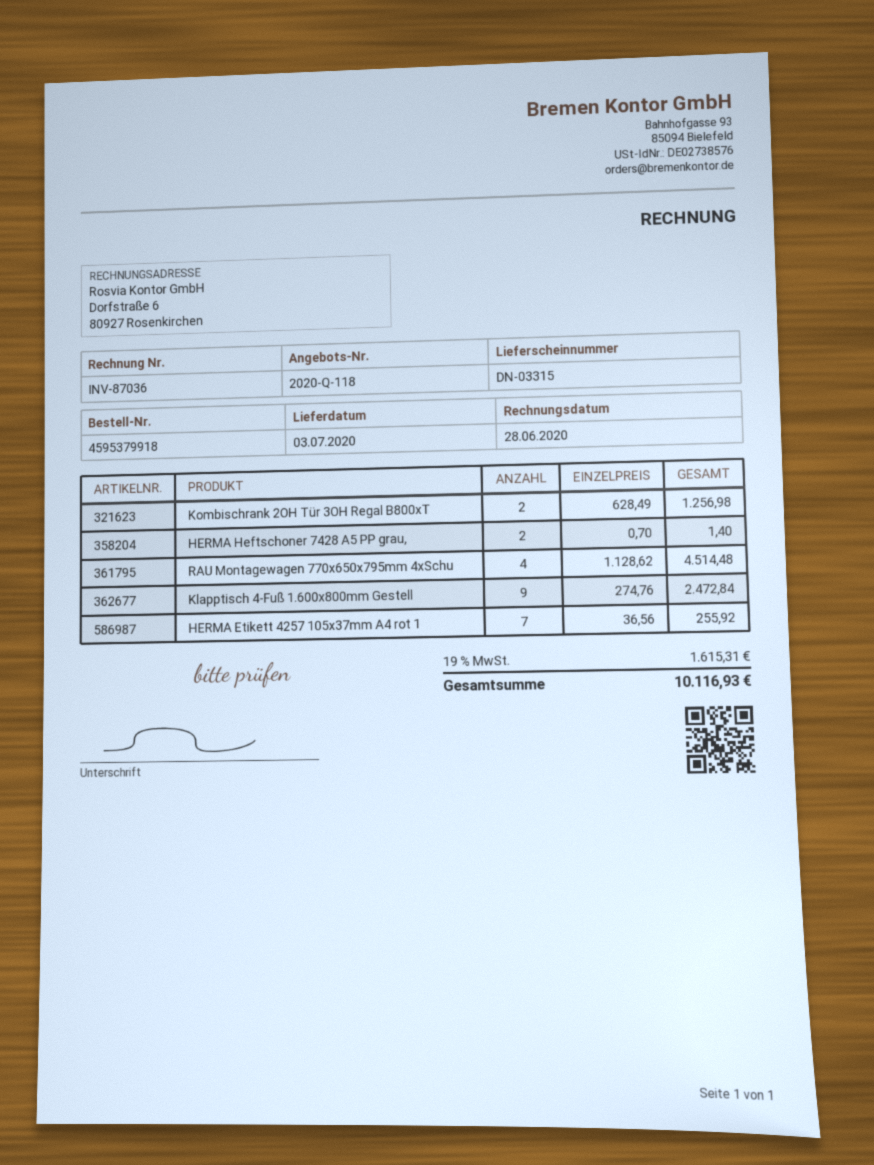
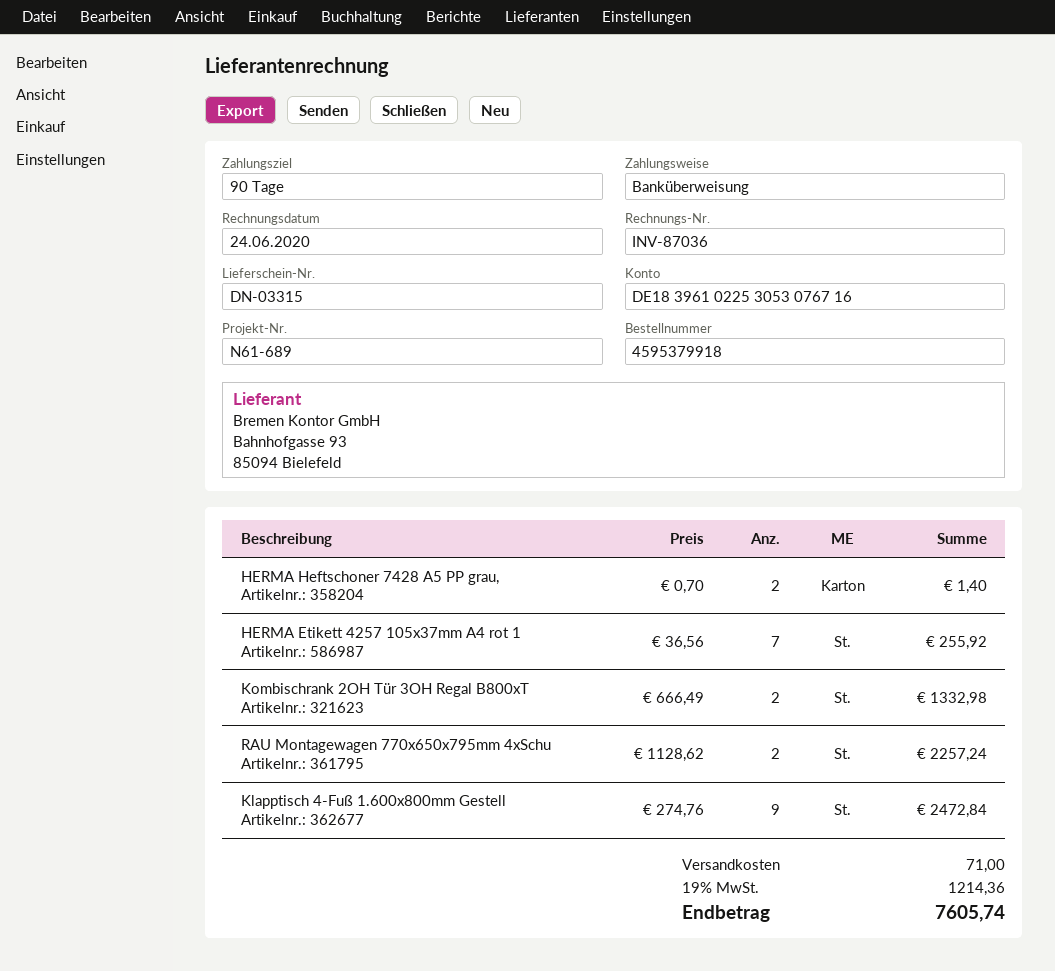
invoice date: 2020-06-28 -> 2020-06-24
Kombischrank 2OH Tür 3OH Regal B800xT: 2 x 628.49 = 1256.98 -> 2 x 666.49 = 1332.98
RAU Montagewagen 770x650x795mm 4xSchu: 4 x 1128.62 = 4514.48 -> 2 x 1128.62 = 2257.24
shipping: none -> 71.00
tax: 19% = 1615.31 -> 19% = 1214.36
total: 10116.93 -> 7605.74

